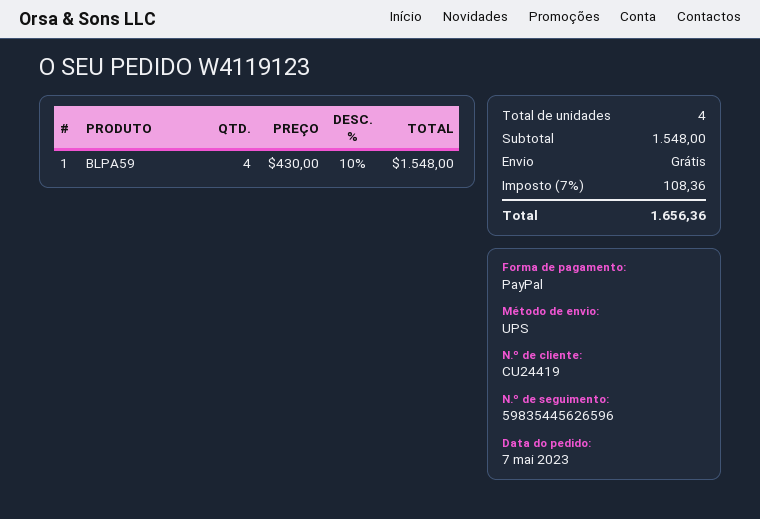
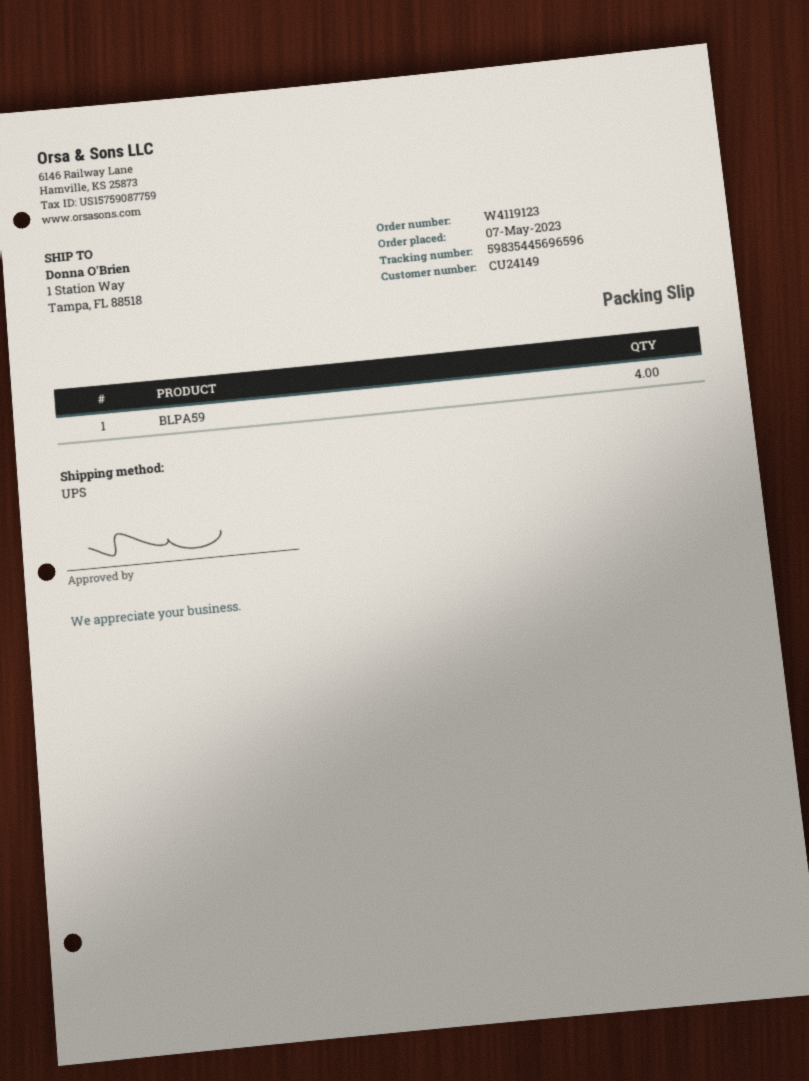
customer number: CU24419 -> CU24149
tracking number: 59835445626596 -> 59835445696596

